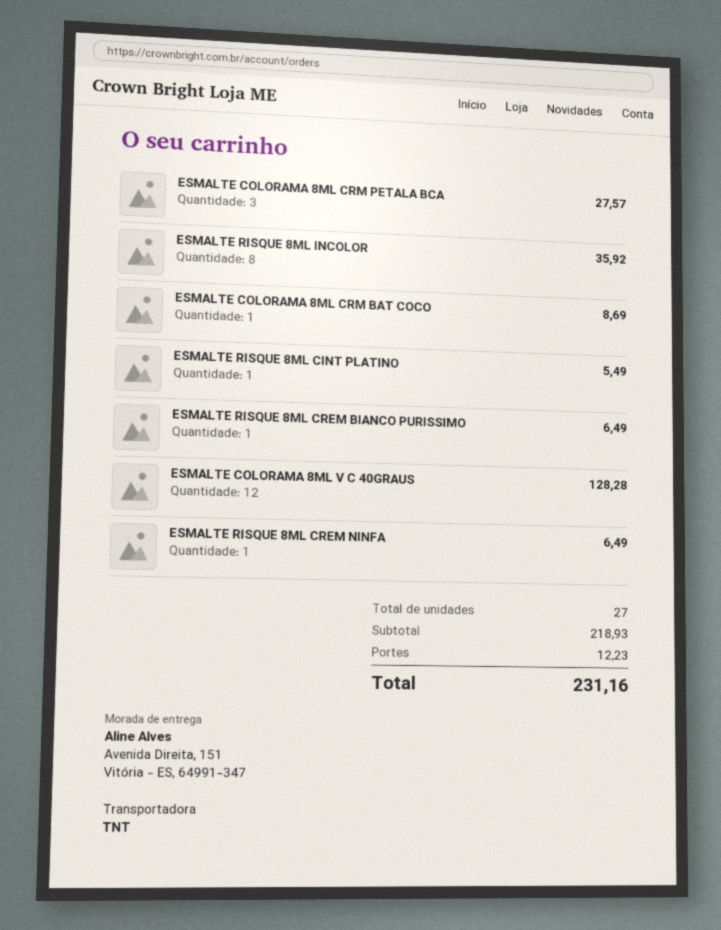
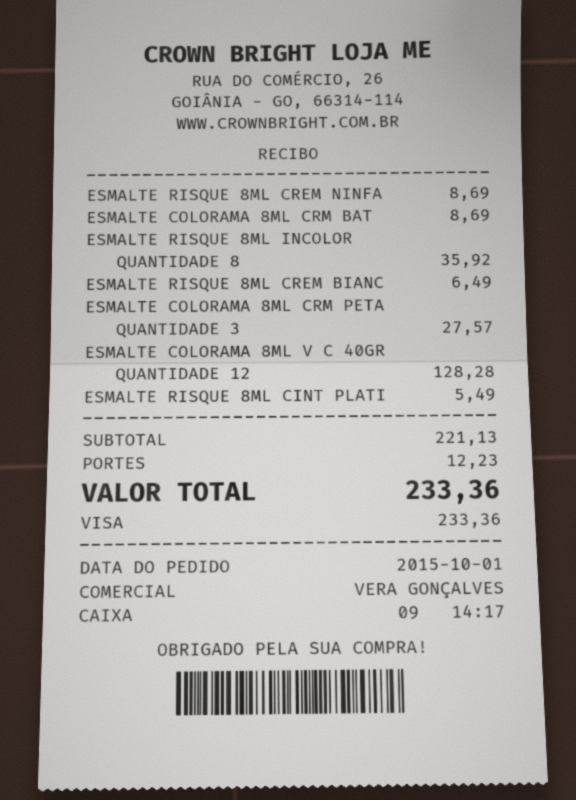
ESMALTE RISQUE 8ML CREM NINFA: 1 for 6.49 -> 1 for 8.69
subtotal: 218.93 -> 221.13
total: 231.16 -> 233.36

